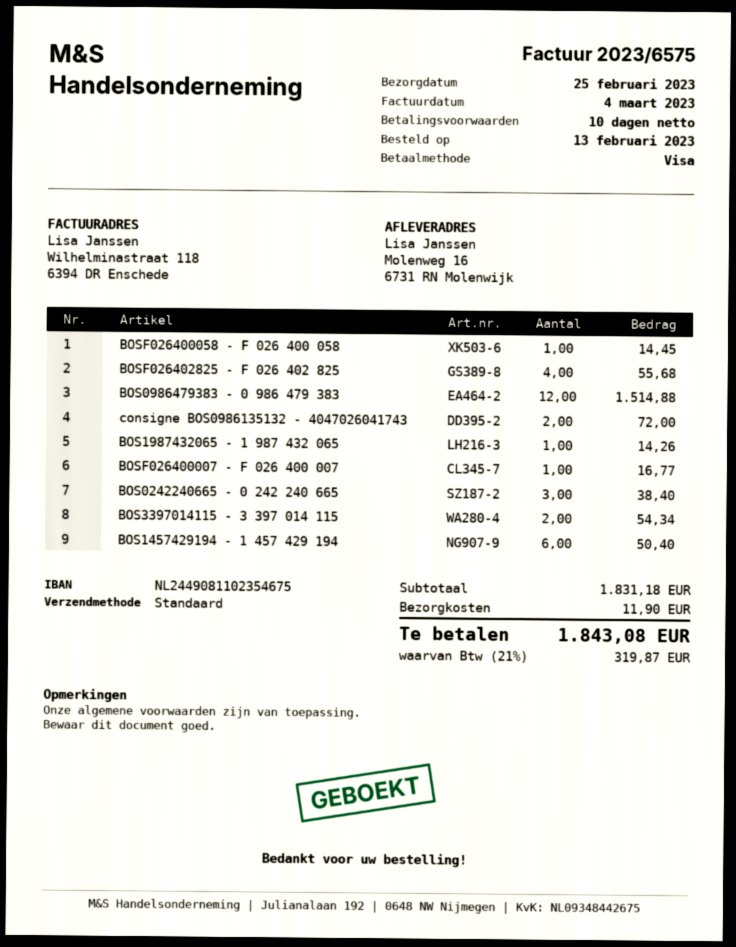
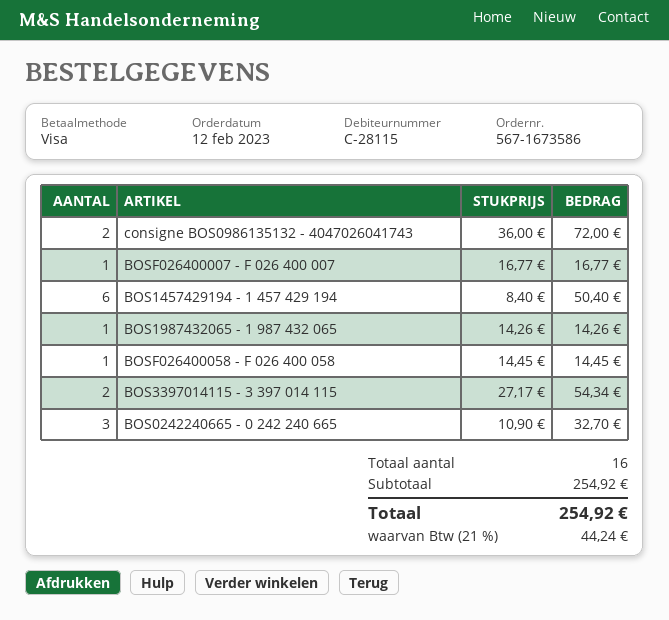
order date: 2023-02-13 -> 2023-02-12
BOSF026402825 - F 026 402 825: 4 for 55.68 -> none
BOS0986479383 - 0 986 479 383: 12 for 1514.88 -> none
BOS0242240665 - 0 242 240 665: 3 for 38.40 -> 3 for 32.70
subtotal: 1831.18 -> 254.92
shipping: 11.90 -> none
tax: 21% = 319.87 -> 21% = 44.24
total: 1843.08 -> 254.92

